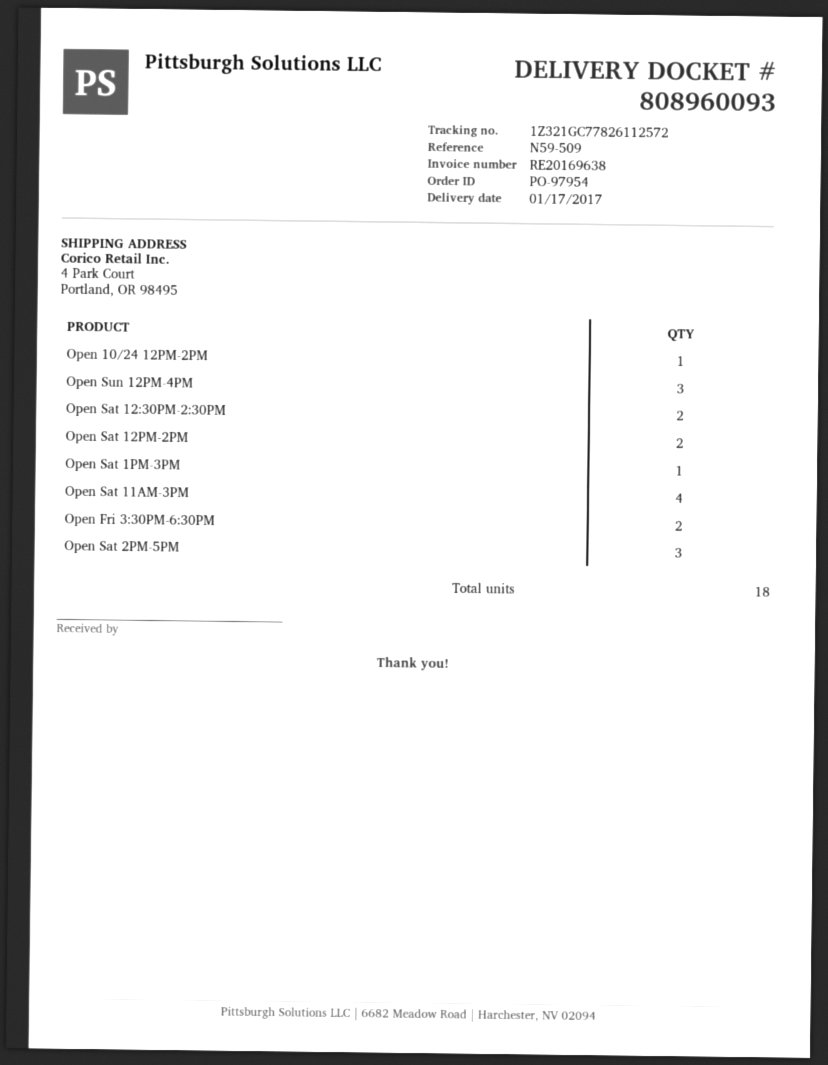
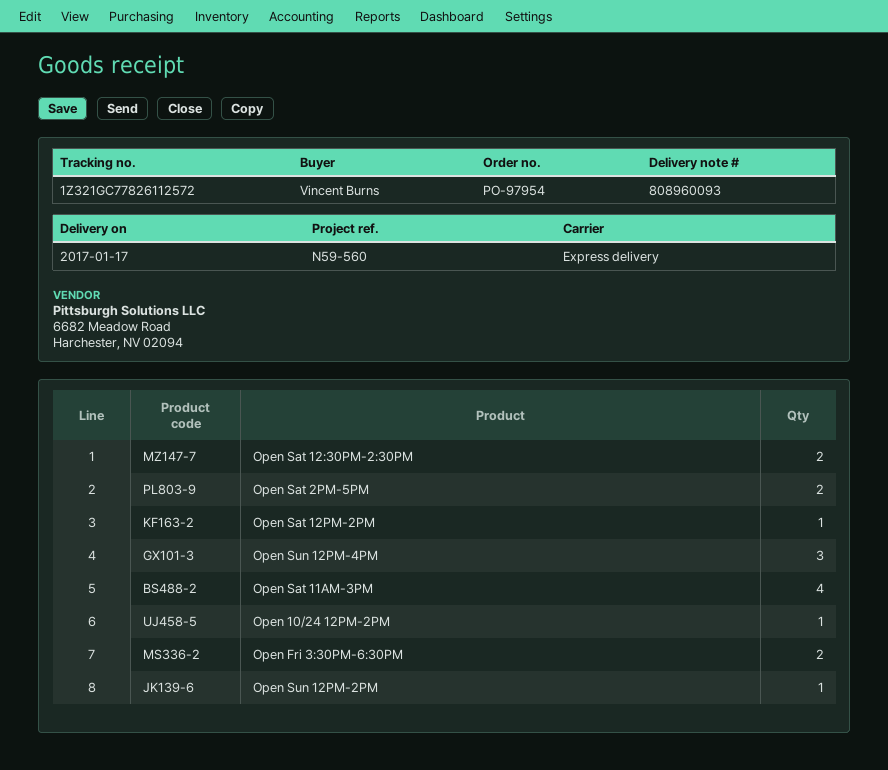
reference: N59-509 -> N59-560
Open Sat 12PM-2PM: 2 -> 1
Open Sat 1PM-3PM: 1 -> none
Open Sat 2PM-5PM: 3 -> 2
Open Sun 12PM-2PM: none -> 1

